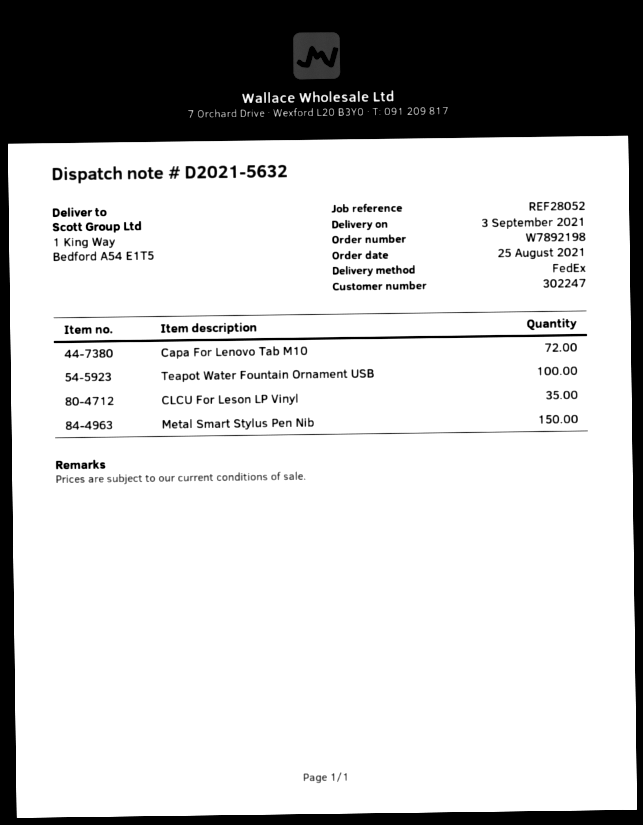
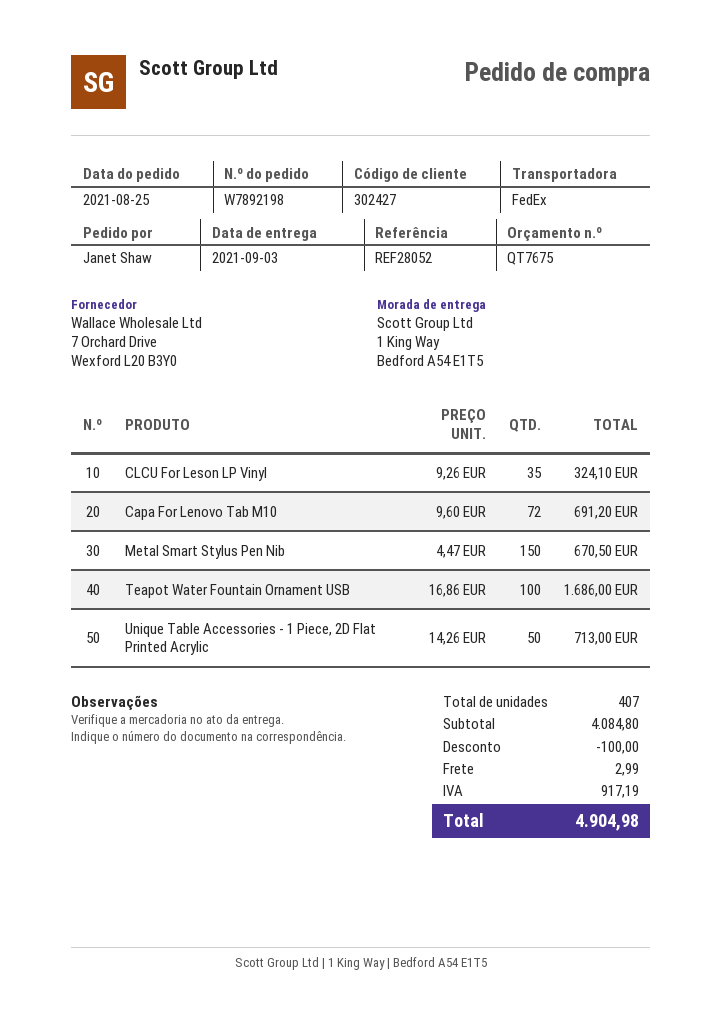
customer number: 302247 -> 302427
Unique Table Accessories - 1 Piece, 2D Flat Printed Acrylic: none -> 50

